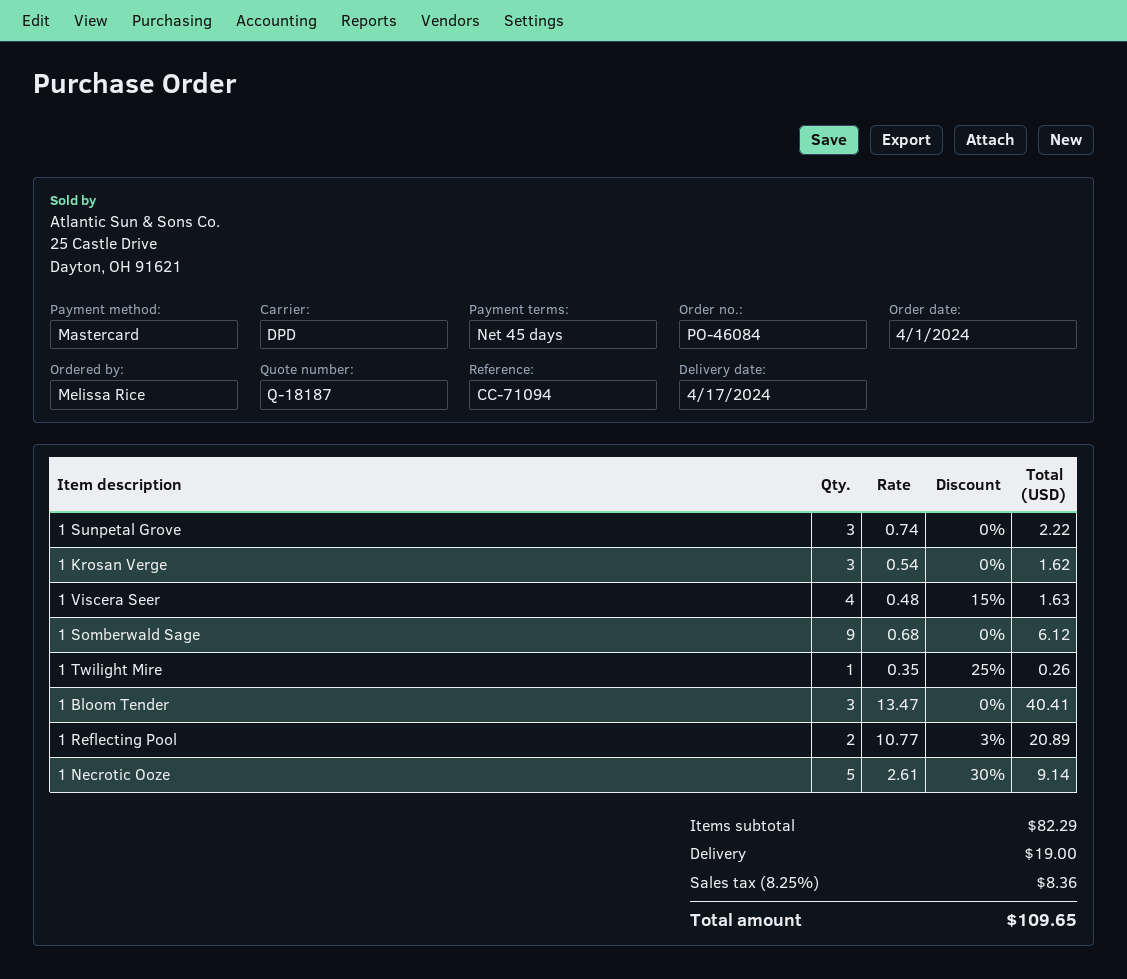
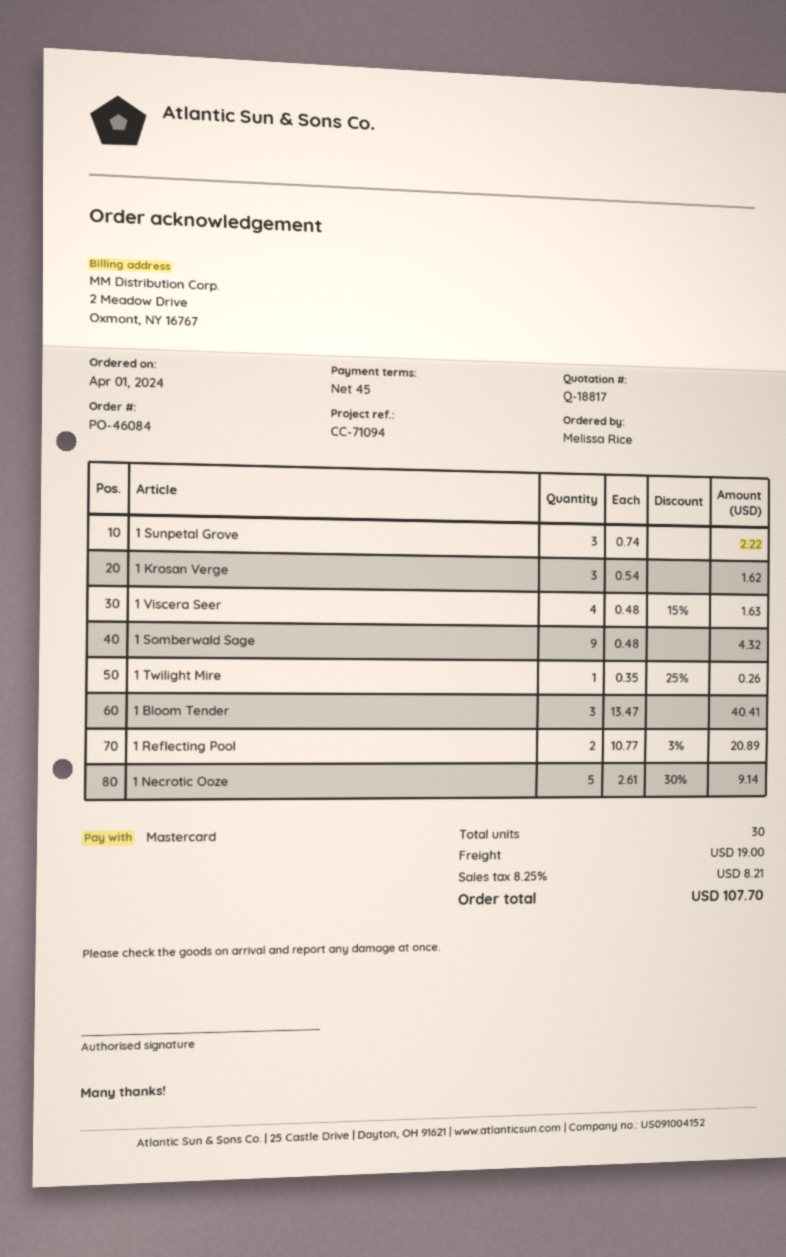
quote number: Q-18187 -> Q-18817
1 Somberwald Sage: 9 x 0.68 = 6.12 -> 9 x 0.48 = 4.32
tax: 8.25% = 8.36 -> 8.25% = 8.21
total: 109.65 -> 107.70

